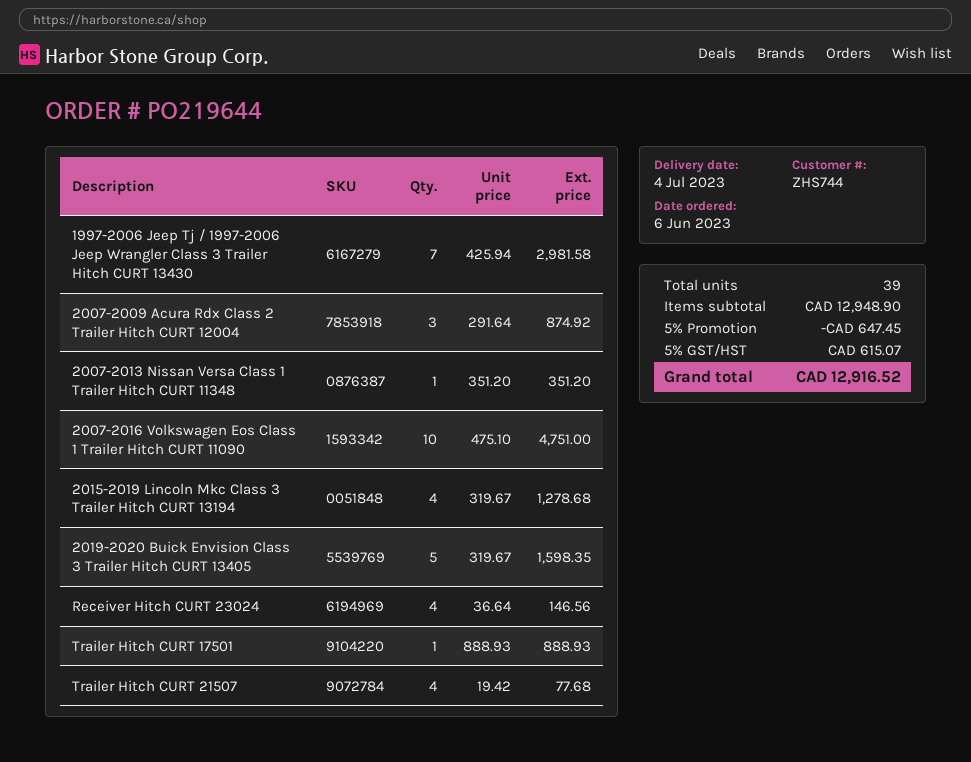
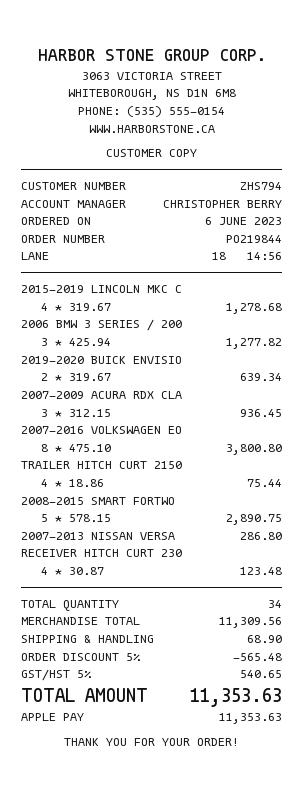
order number: PO219644 -> PO219844
customer number: ZHS744 -> ZHS794
1997-2006 Jeep Tj / 1997-2006 Jeep Wrangler Class 3 Trailer Hitch CURT 13430: 7 x 425.94 = 2981.58 -> none
2007-2009 Acura Rdx Class 2 Trailer Hitch CURT 12004: 3 x 291.64 = 874.92 -> 3 x 312.15 = 936.45
2007-2013 Nissan Versa Class 1 Trailer Hitch CURT 11348: 1 x 351.20 = 351.20 -> 1 x 286.80 = 286.80
2007-2016 Volkswagen Eos Class 1 Trailer Hitch CURT 11090: 10 x 475.10 = 4751.00 -> 8 x 475.10 = 3800.80
2019-2020 Buick Envision Class 3 Trailer Hitch CURT 13405: 5 x 319.67 = 1598.35 -> 2 x 319.67 = 639.34
Receiver Hitch CURT 23024: 4 x 36.64 = 146.56 -> 4 x 30.87 = 123.48
Trailer Hitch CURT 17501: 1 x 888.93 = 888.93 -> none
Trailer Hitch CURT 21507: 4 x 19.42 = 77.68 -> 4 x 18.86 = 75.44
2006 BMW 3 SERIES / 200: none -> 3 x 425.94 = 1277.82
2008-2015 SMART FORTWO: none -> 5 x 578.15 = 2890.75
total quantity: 39 -> 34
subtotal: 12948.90 -> 11309.56
discount: 5% = 647.45 -> 5% = 565.48
shipping: none -> 68.90
tax: 5% = 615.07 -> 5% = 540.65
total: 12916.52 -> 11353.63

